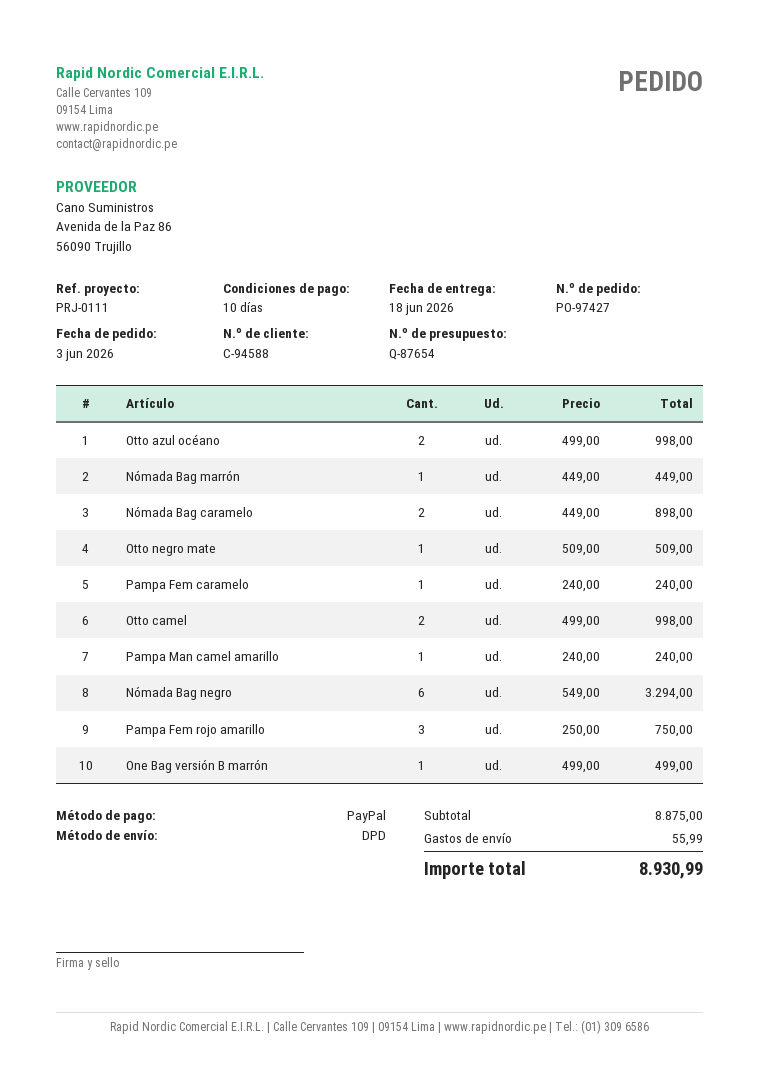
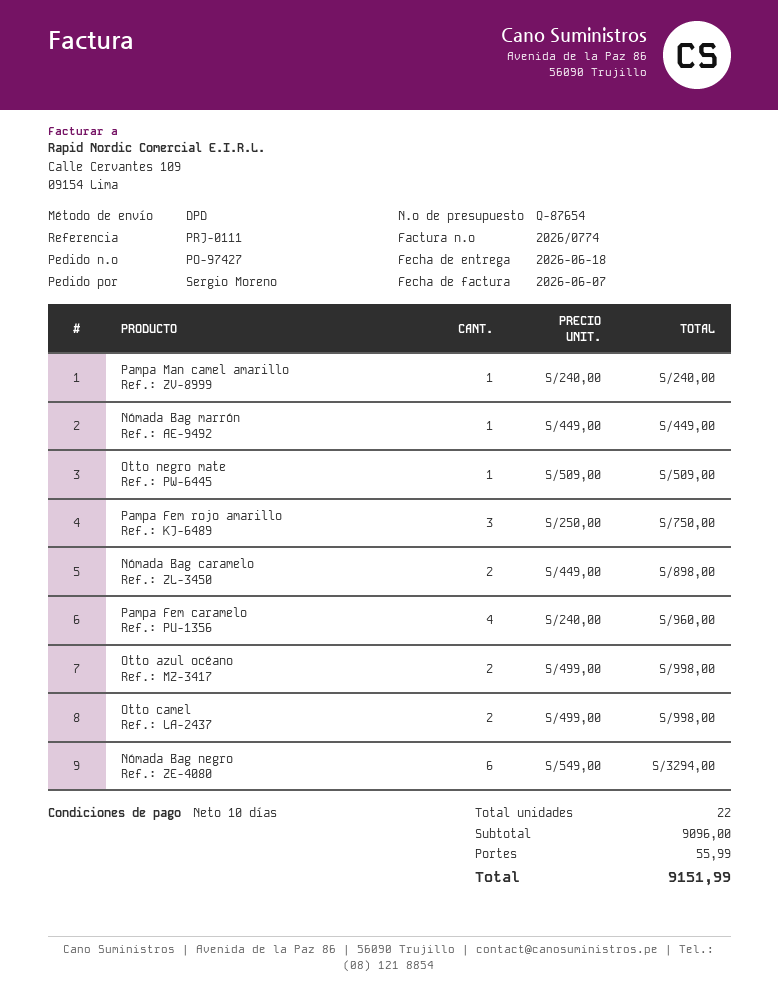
Pampa Fem caramelo: 1 x 240.00 = 240.00 -> 4 x 240.00 = 960.00
One Bag versión B marrón: 1 x 499.00 = 499.00 -> none
subtotal: 8875.00 -> 9096.00
total: 8930.99 -> 9151.99

